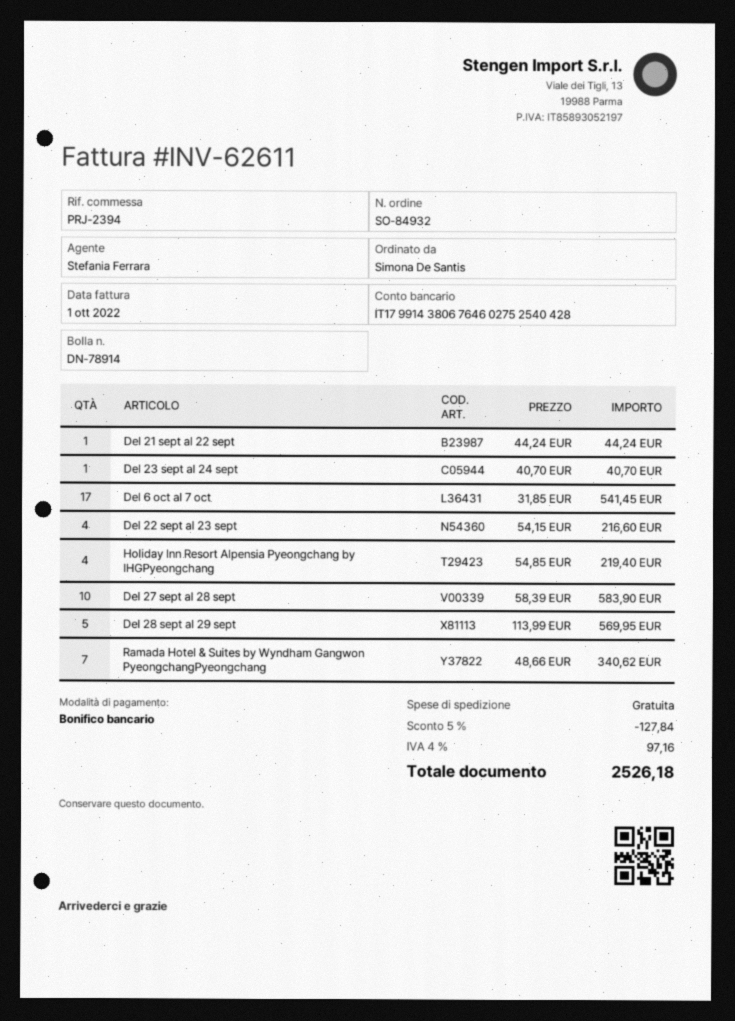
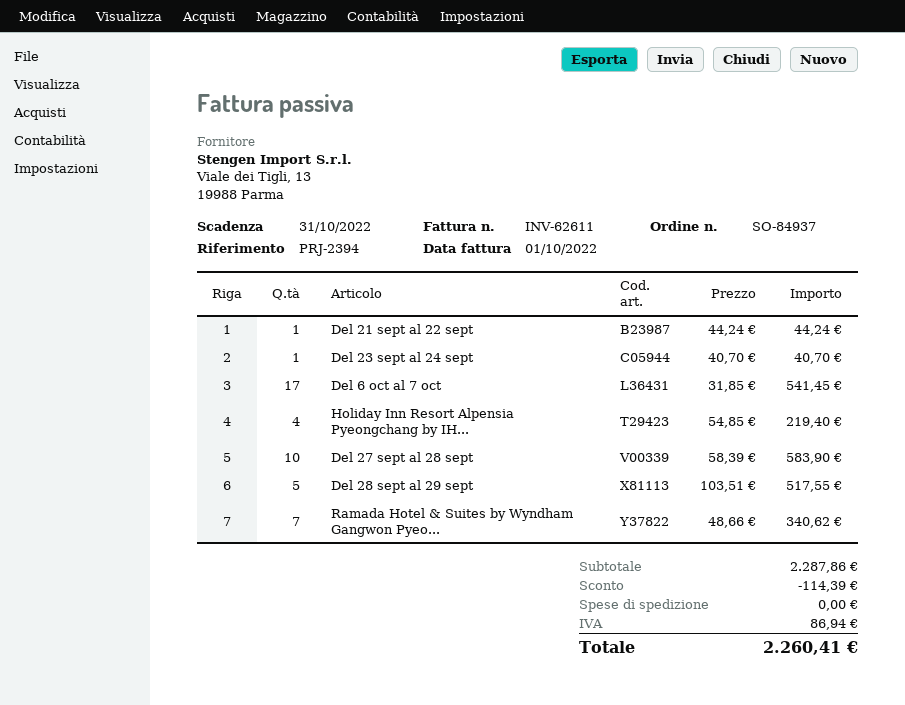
order number: SO-84932 -> SO-84937
Del 22 sept al 23 sept: 4 x 54.15 = 216.60 -> none
Del 28 sept al 29 sept: 5 x 113.99 = 569.95 -> 5 x 103.51 = 517.55
discount: 127.84 -> 114.39
tax: 97.16 -> 86.94
total: 2526.18 -> 2260.41

